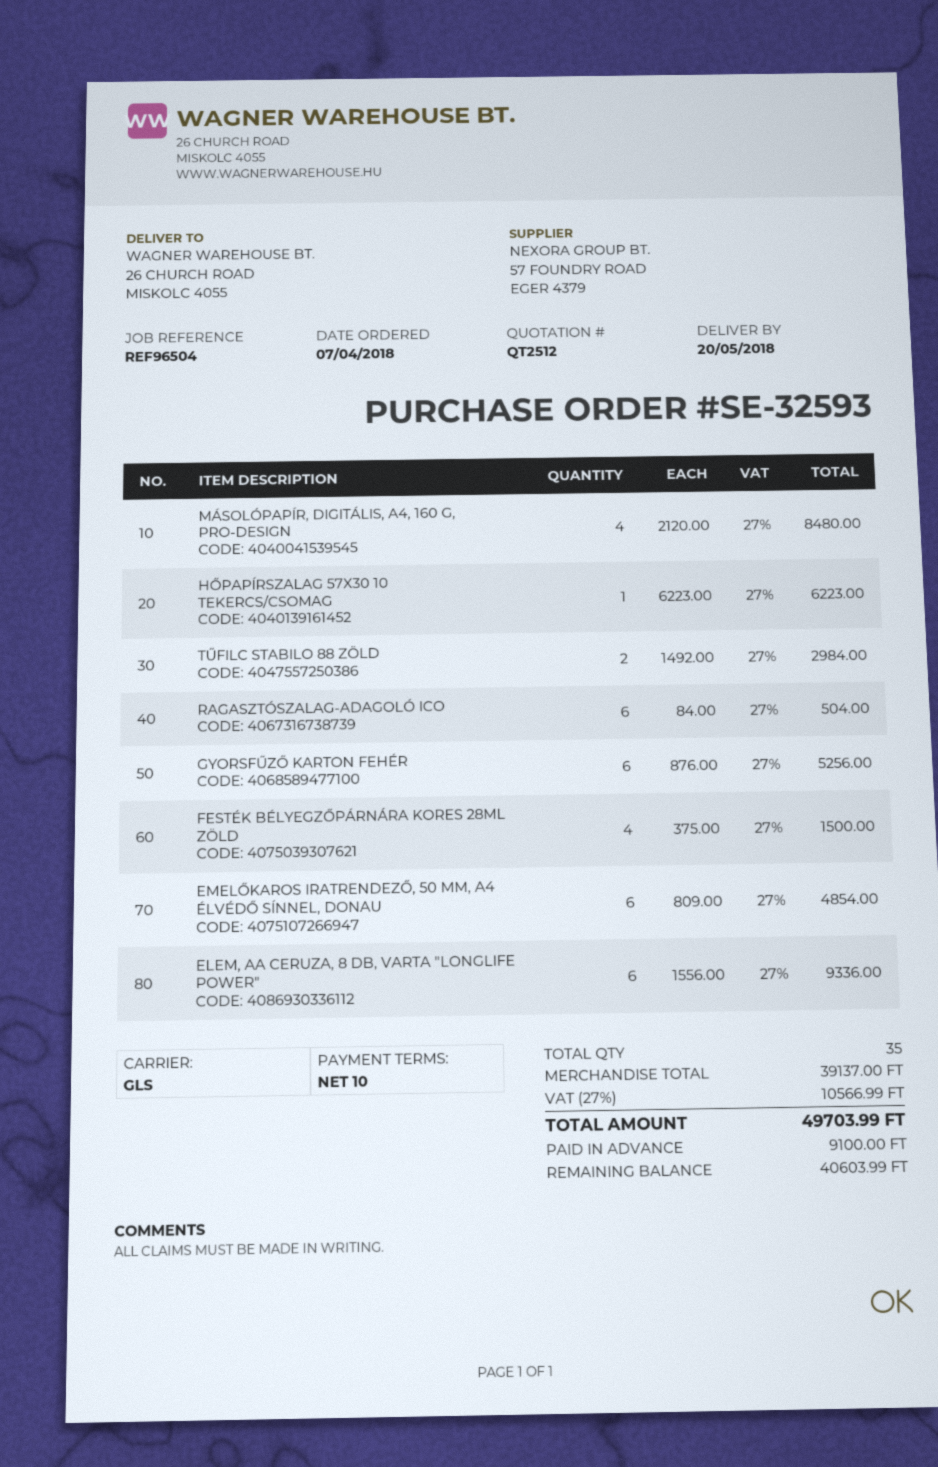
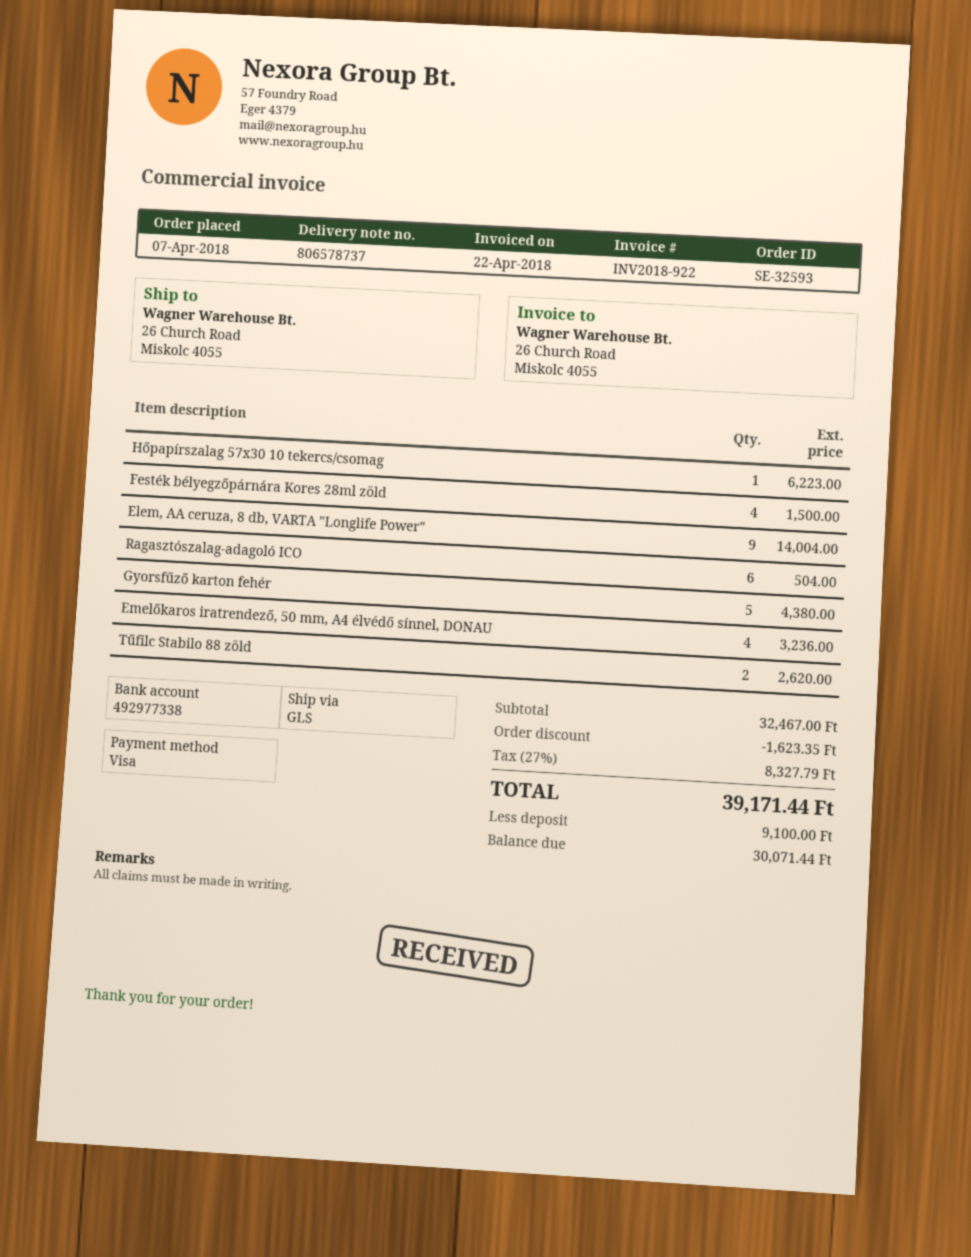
MÁSOLÓPAPÍR, DIGITÁLIS, A4, 160 G, PRO-DESIGN: 4 for 8480.00 -> none
TŰFILC STABILO 88 ZÖLD: 2 for 2984.00 -> 2 for 2620.00
GYORSFŰZŐ KARTON FEHÉR: 6 for 5256.00 -> 5 for 4380.00
EMELŐKAROS IRATRENDEZŐ, 50 MM, A4 ÉLVÉDŐ SÍNNEL, DONAU: 6 for 4854.00 -> 4 for 3236.00
ELEM, AA CERUZA, 8 DB, VARTA "LONGLIFE POWER": 6 for 9336.00 -> 9 for 14004.00
subtotal: 39137.00 -> 32467.00
discount: none -> 1623.35
tax: 27% = 10566.99 -> 27% = 8327.79
total: 49703.99 -> 39171.44
balance: 40603.99 -> 30071.44

